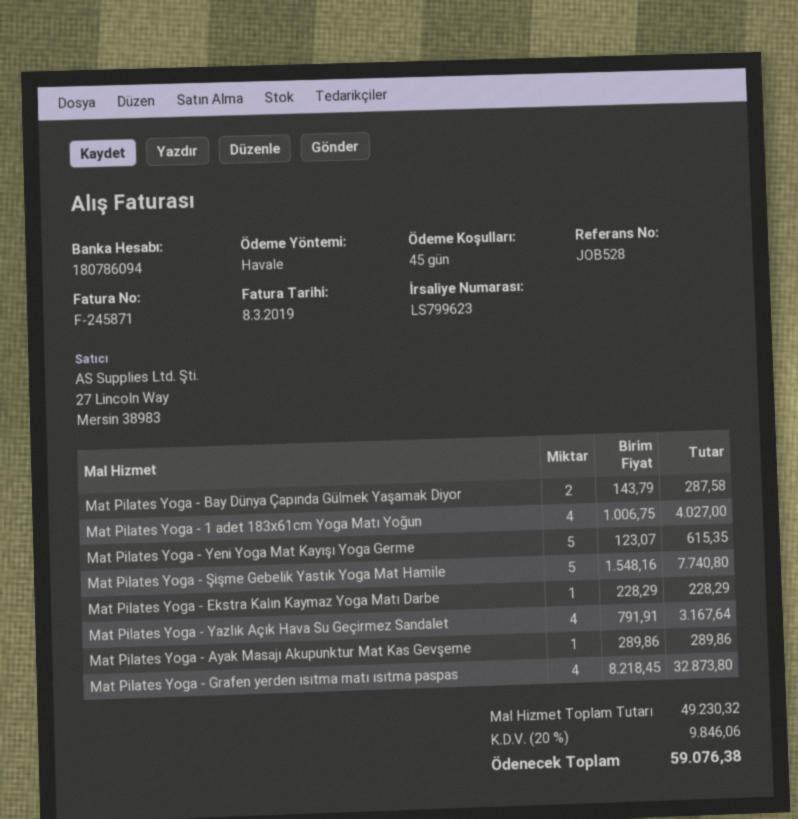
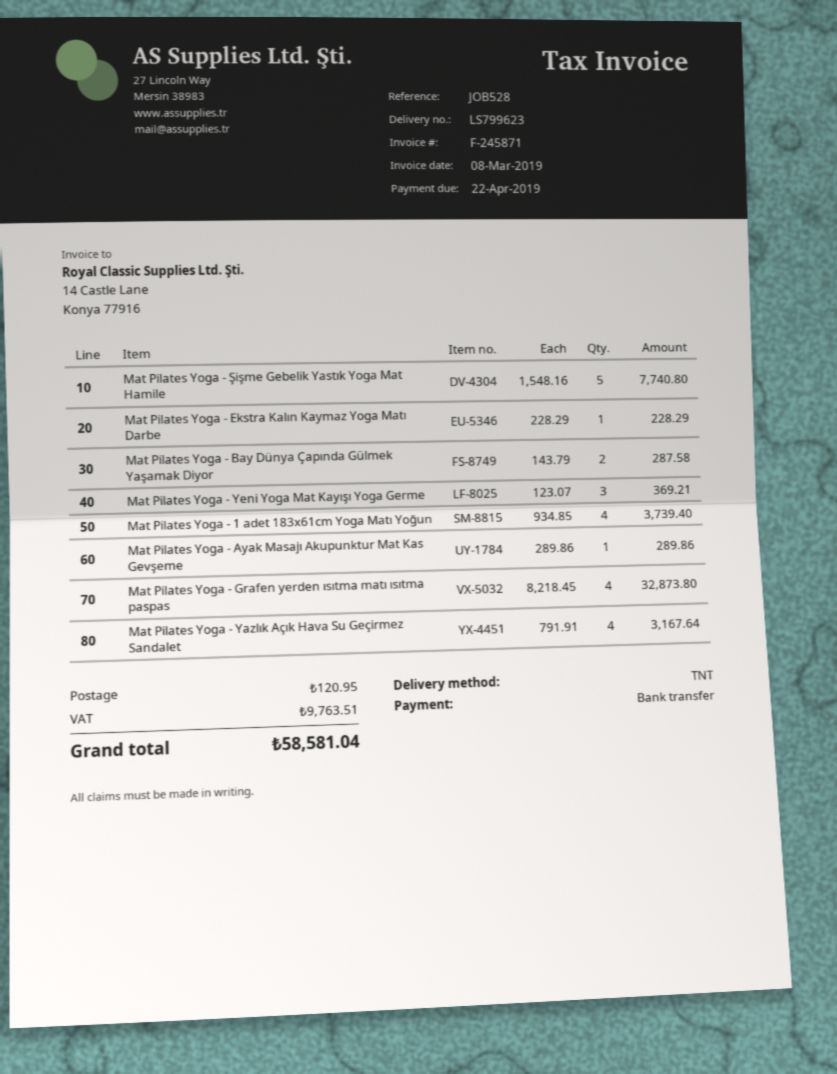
Mat Pilates Yoga - 1 adet 183x61cm Yoga Matı Yoğun: 4 x 1006.75 = 4027.00 -> 4 x 934.85 = 3739.40
Mat Pilates Yoga - Yeni Yoga Mat Kayışı Yoga Germe: 5 x 123.07 = 615.35 -> 3 x 123.07 = 369.21
shipping: none -> 120.95
tax: 9846.06 -> 9763.51
total: 59076.38 -> 58581.04

